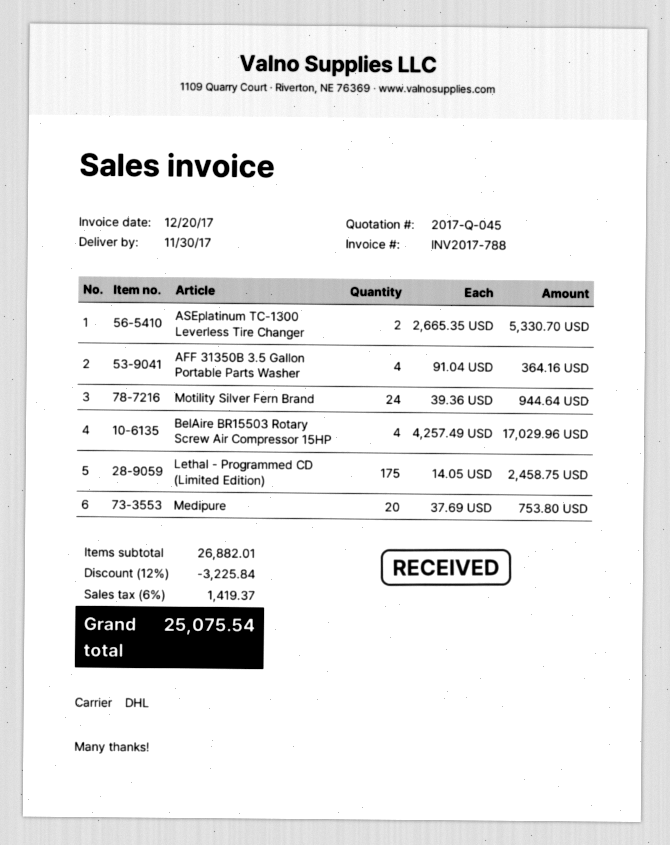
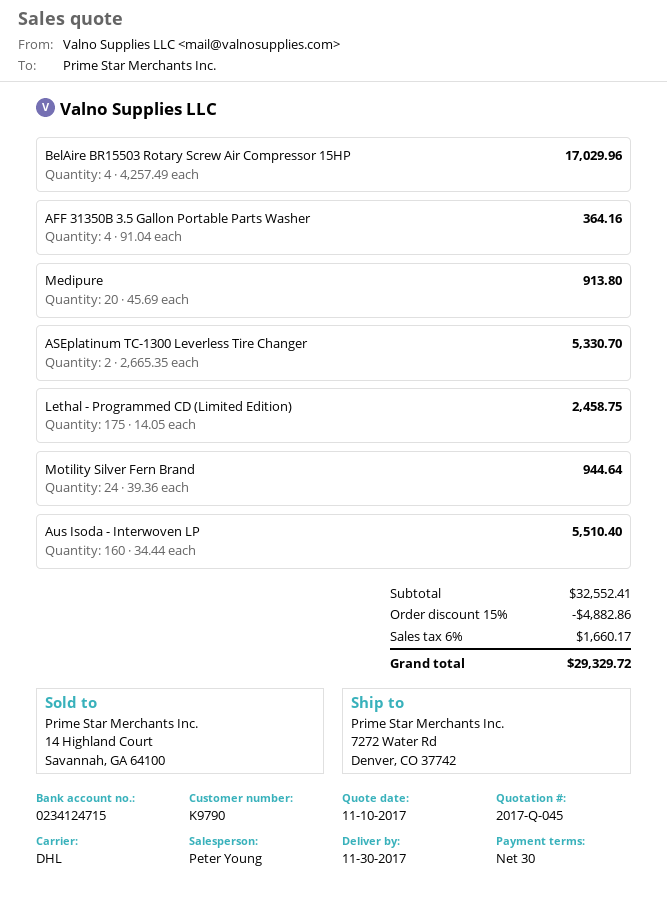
Medipure: 20 x 37.69 = 753.80 -> 20 x 45.69 = 913.80
Aus Isoda - Interwoven LP: none -> 160 x 34.44 = 5510.40
subtotal: 26882.01 -> 32552.41
discount: 12% = 3225.84 -> 15% = 4882.86
tax: 6% = 1419.37 -> 6% = 1660.17
total: 25075.54 -> 29329.72

